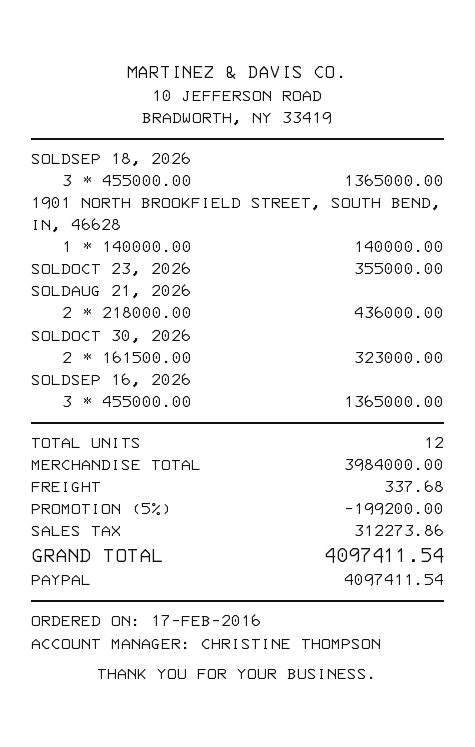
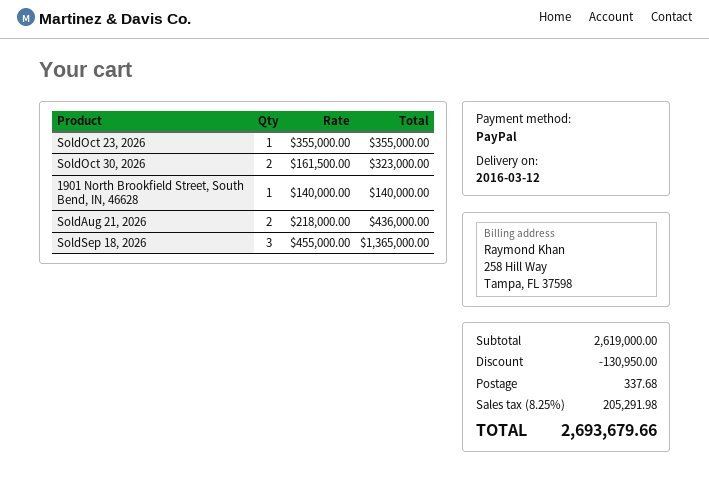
SOLDSEP 16, 2026: 3 x 455000.00 = 1365000.00 -> none
subtotal: 3984000.00 -> 2619000.00
discount: 199200.00 -> 130950.00
tax: 312273.86 -> 205291.98
total: 4097411.54 -> 2693679.66

